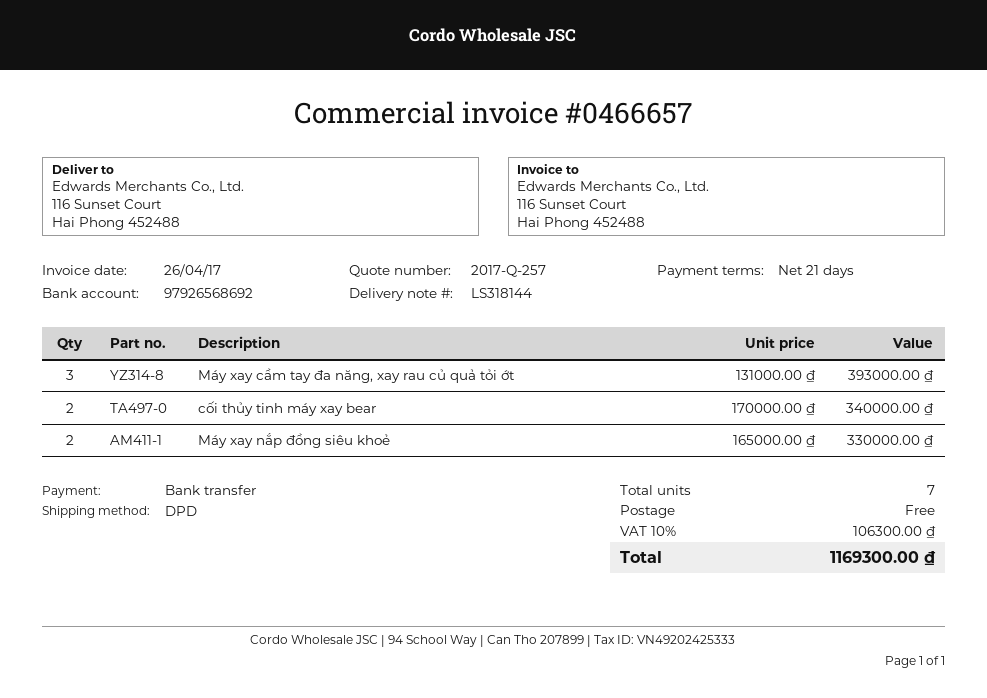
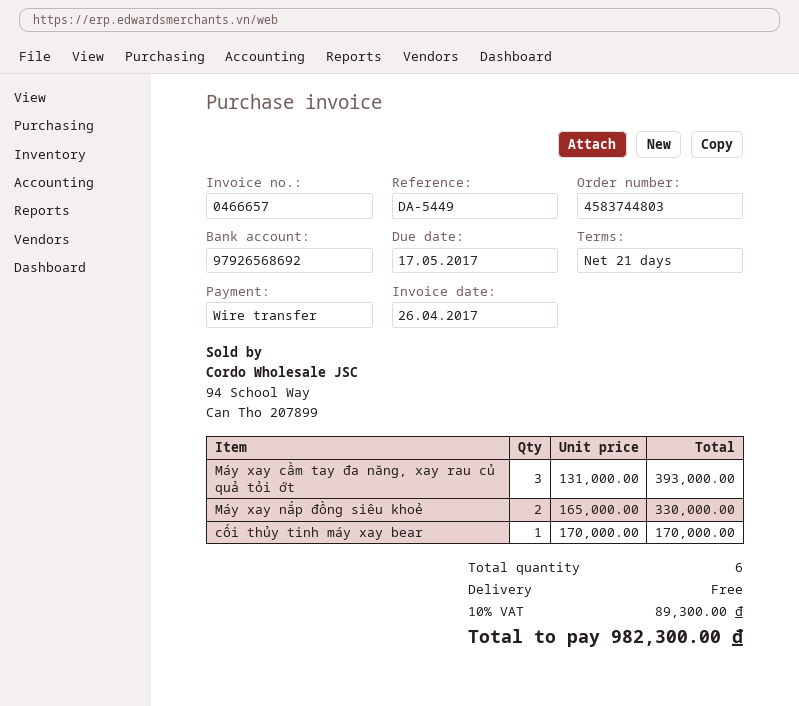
cối thủy tinh máy xay bear: 2 x 170000.00 = 340000.00 -> 1 x 170000.00 = 170000.00
total quantity: 7 -> 6
tax: 10% = 106300.00 -> 10% = 89300.00
total: 1169300.00 -> 982300.00

